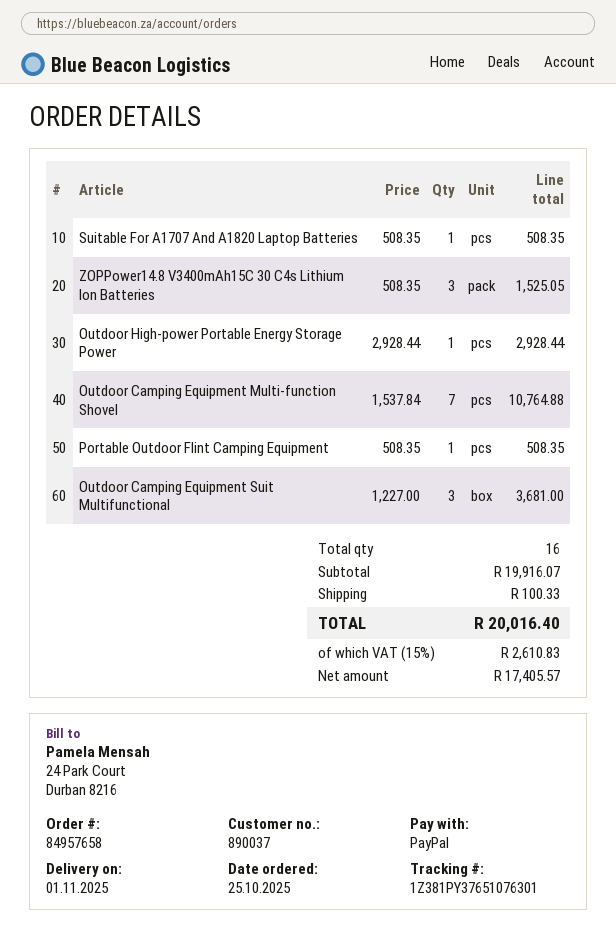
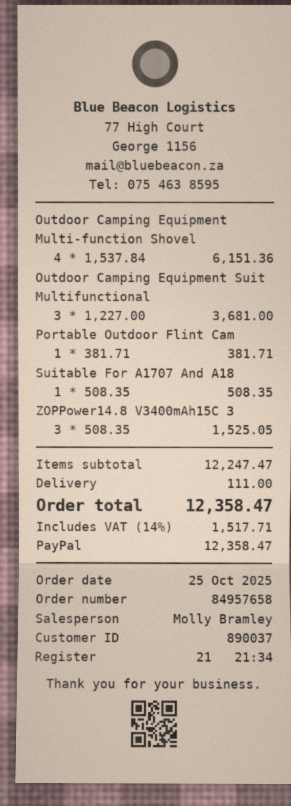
Outdoor High-power Portable Energy Storage Power: 1 x 2928.44 = 2928.44 -> none
Outdoor Camping Equipment Multi-function Shovel: 7 x 1537.84 = 10764.88 -> 4 x 1537.84 = 6151.36
Portable Outdoor Flint Camping Equipment: 1 x 508.35 = 508.35 -> 1 x 381.71 = 381.71
subtotal: 19916.07 -> 12247.47
shipping: 100.33 -> 111.00
tax: 15% = 2610.83 -> 14% = 1517.71
total: 20016.40 -> 12358.47

